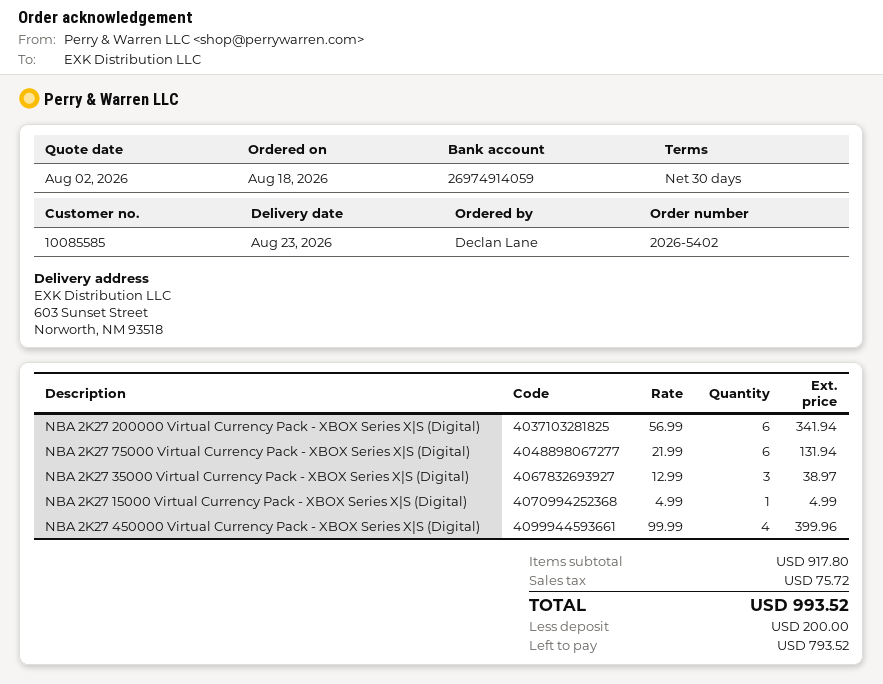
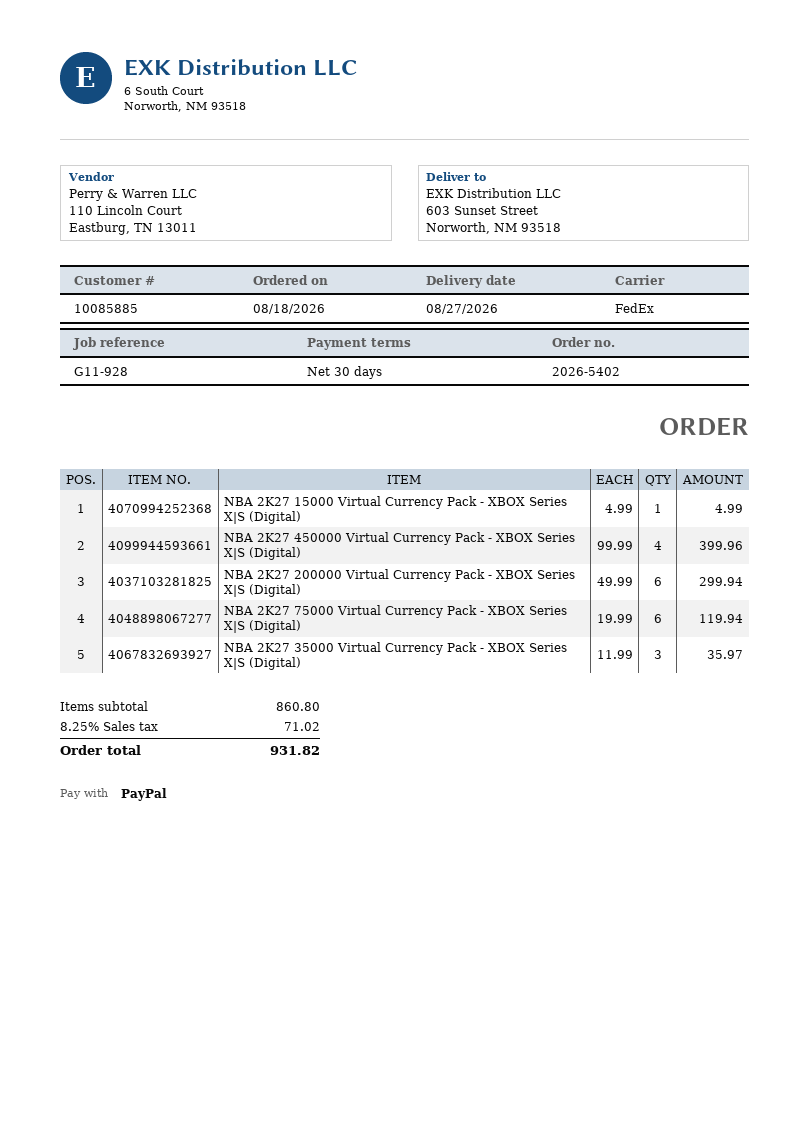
delivery date: 2026-08-23 -> 2026-08-27
customer number: 10085585 -> 10085885
NBA 2K27 200000 Virtual Currency Pack - XBOX Series X|S (Digital): 6 x 56.99 = 341.94 -> 6 x 49.99 = 299.94
NBA 2K27 75000 Virtual Currency Pack - XBOX Series X|S (Digital): 6 x 21.99 = 131.94 -> 6 x 19.99 = 119.94
NBA 2K27 35000 Virtual Currency Pack - XBOX Series X|S (Digital): 3 x 12.99 = 38.97 -> 3 x 11.99 = 35.97
subtotal: 917.80 -> 860.80
tax: 75.72 -> 71.02
total: 993.52 -> 931.82

